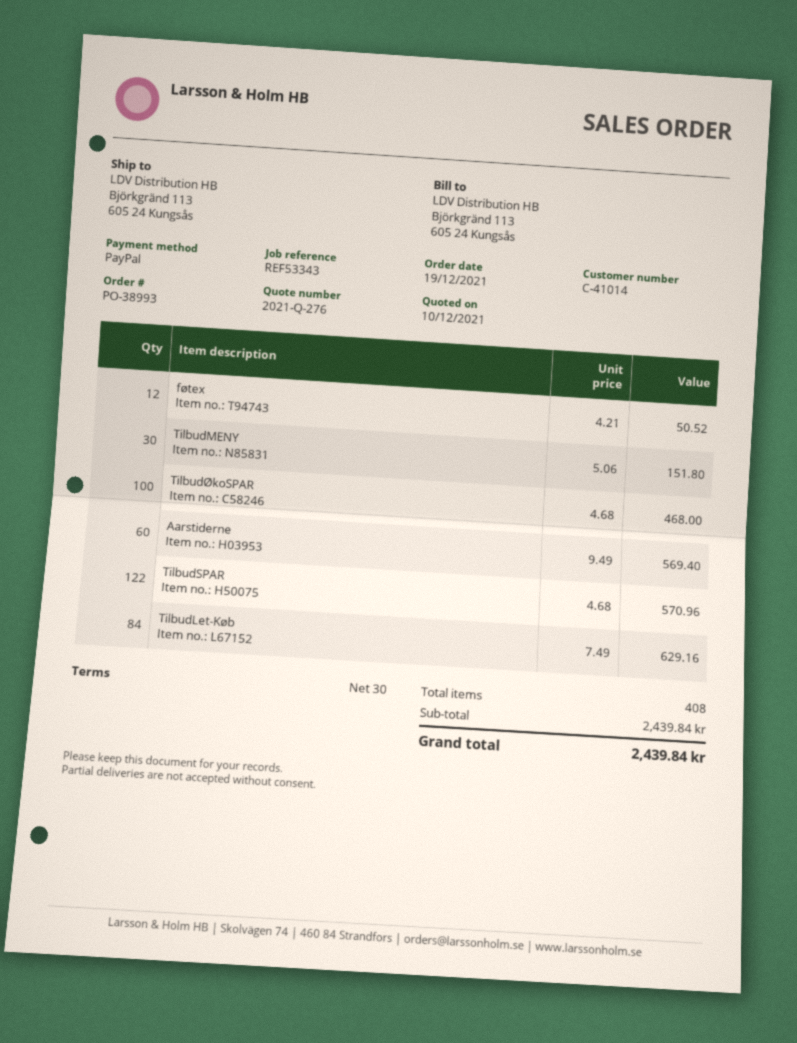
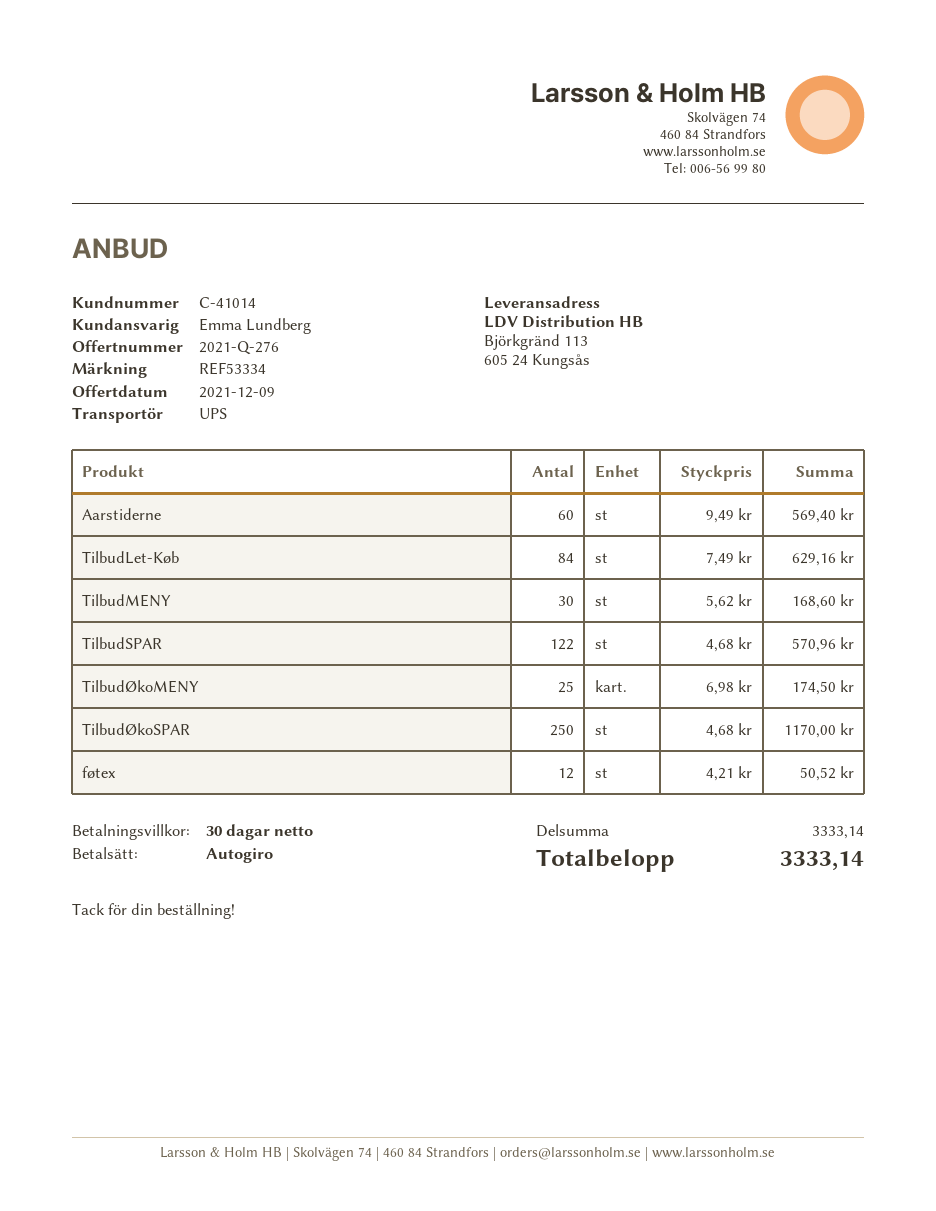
quote date: 2021-12-10 -> 2021-12-09
reference: REF53343 -> REF53334
payment method: PayPal -> direct debit
TilbudMENY: 30 x 5.06 = 151.80 -> 30 x 5.62 = 168.60
TilbudØkoSPAR: 100 x 4.68 = 468.00 -> 250 x 4.68 = 1170.00
TilbudØkoMENY: none -> 25 x 6.98 = 174.50
subtotal: 2439.84 -> 3333.14
total: 2439.84 -> 3333.14

